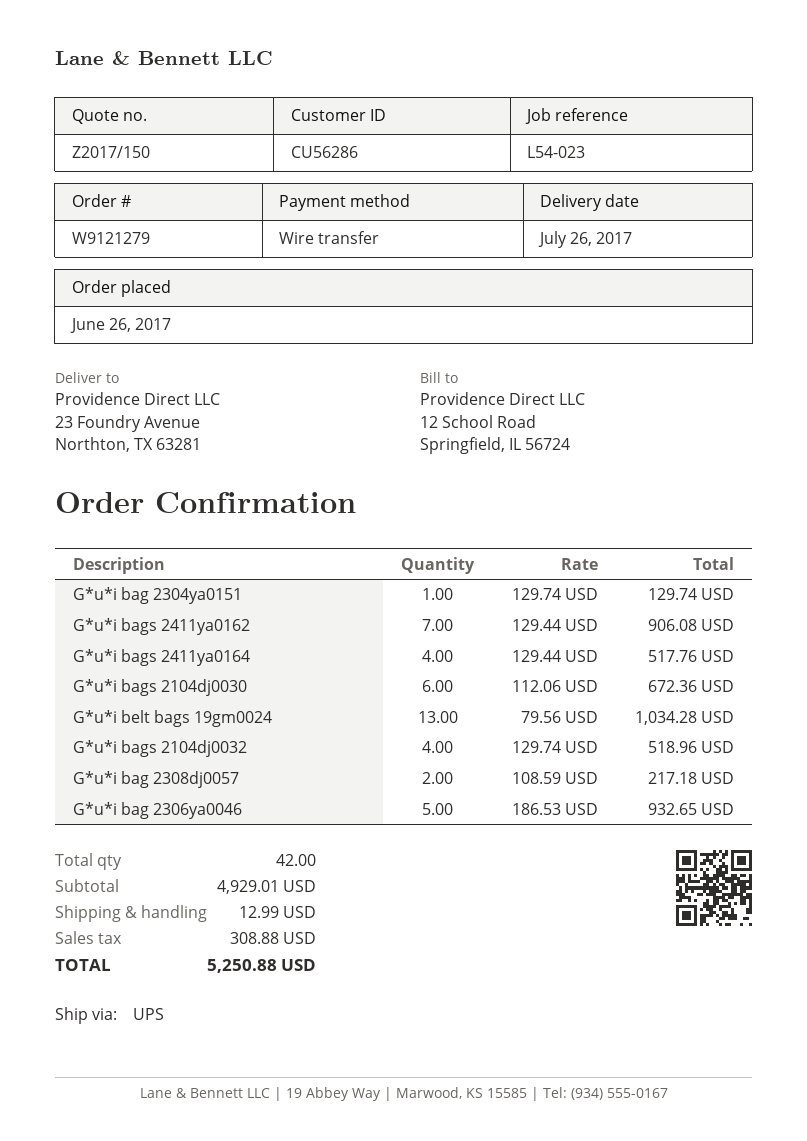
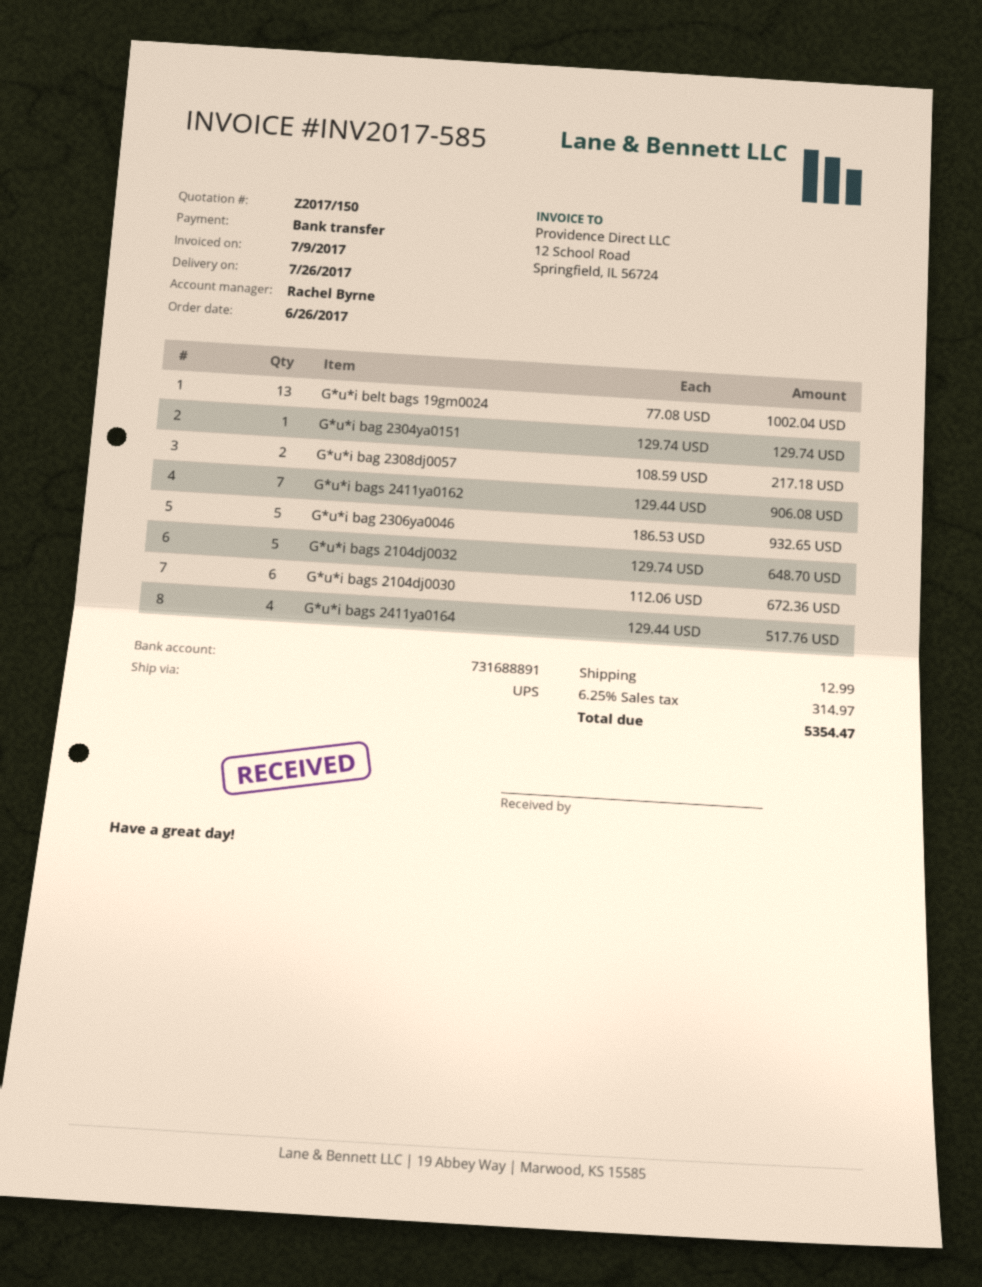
G*u*i belt bags 19gm0024: 13 x 79.56 = 1034.28 -> 13 x 77.08 = 1002.04
G*u*i bags 2104dj0032: 4 x 129.74 = 518.96 -> 5 x 129.74 = 648.70
tax: 308.88 -> 314.97
total: 5250.88 -> 5354.47

